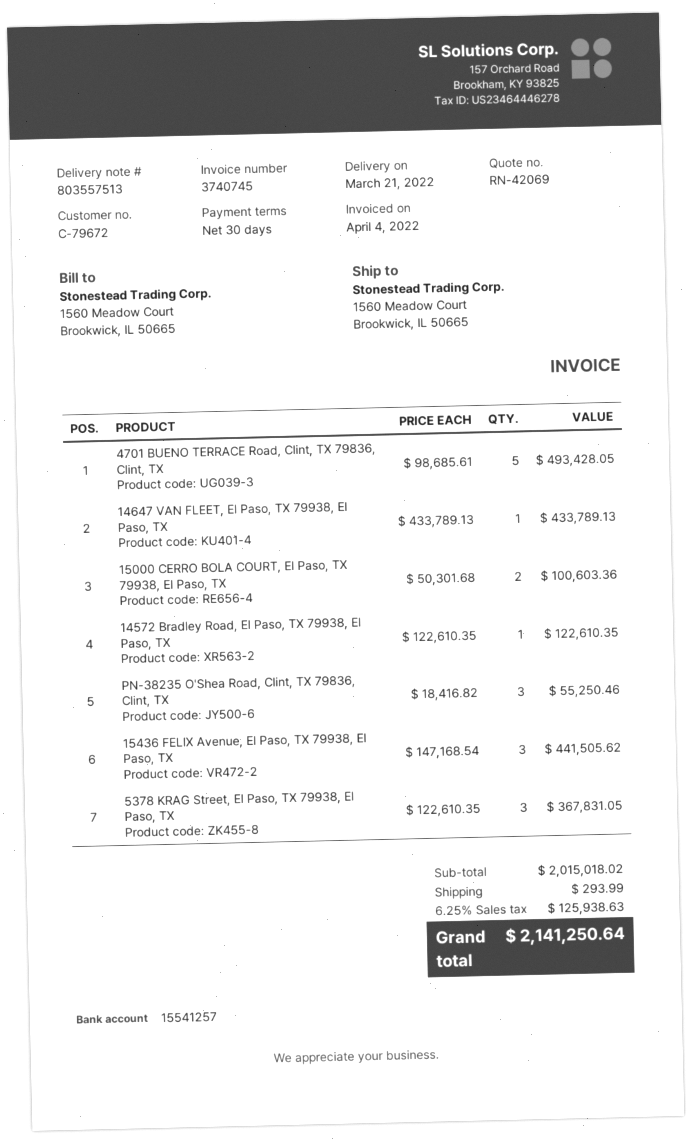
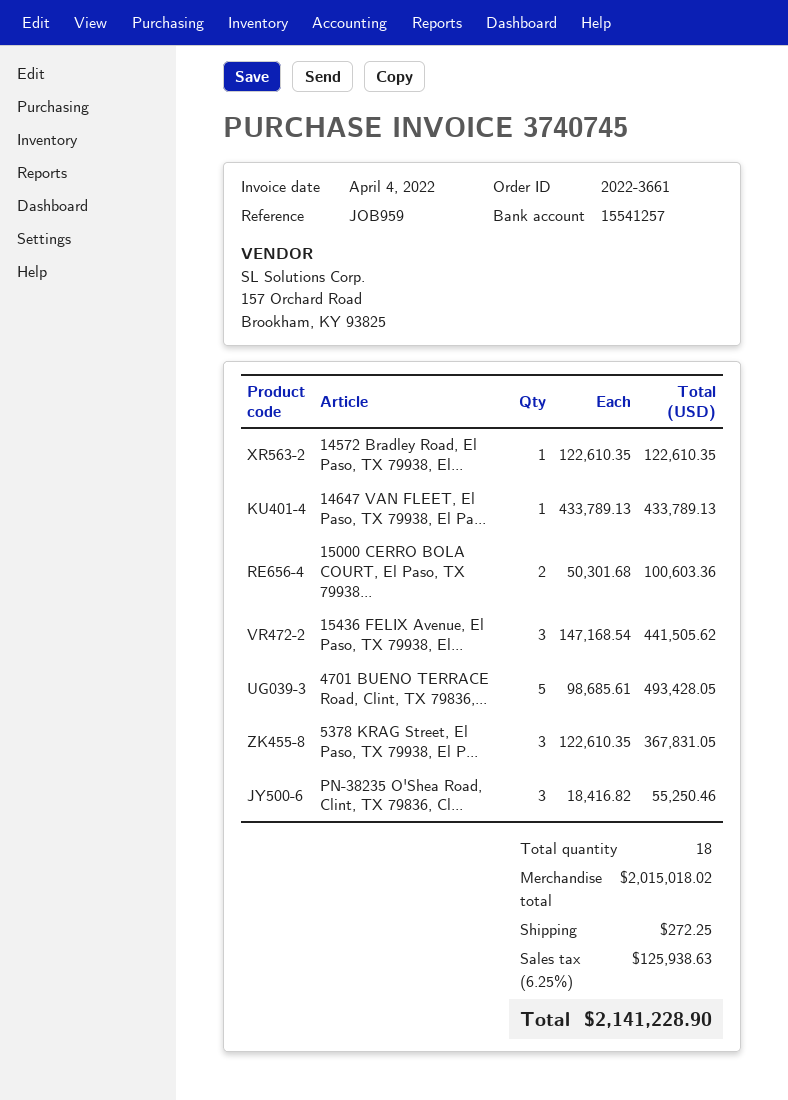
shipping: 293.99 -> 272.25
total: 2141250.64 -> 2141228.90

